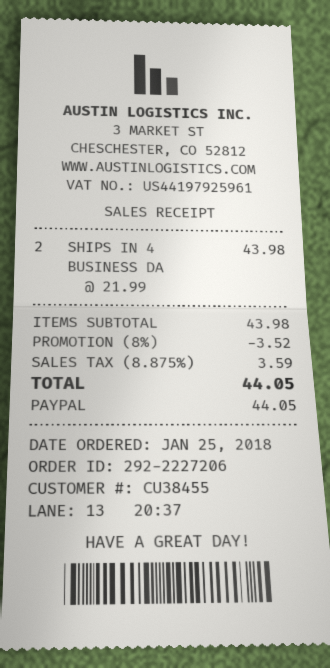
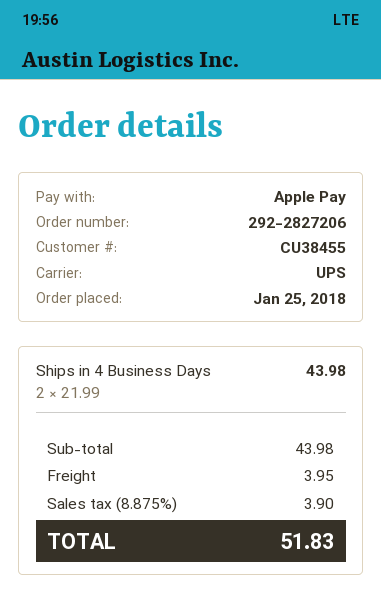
order number: 292-2227206 -> 292-2827206
payment method: PayPal -> Apple Pay
discount: 8% = 3.52 -> none
shipping: none -> 3.95
tax: 8.875% = 3.59 -> 8.875% = 3.90
total: 44.05 -> 51.83

